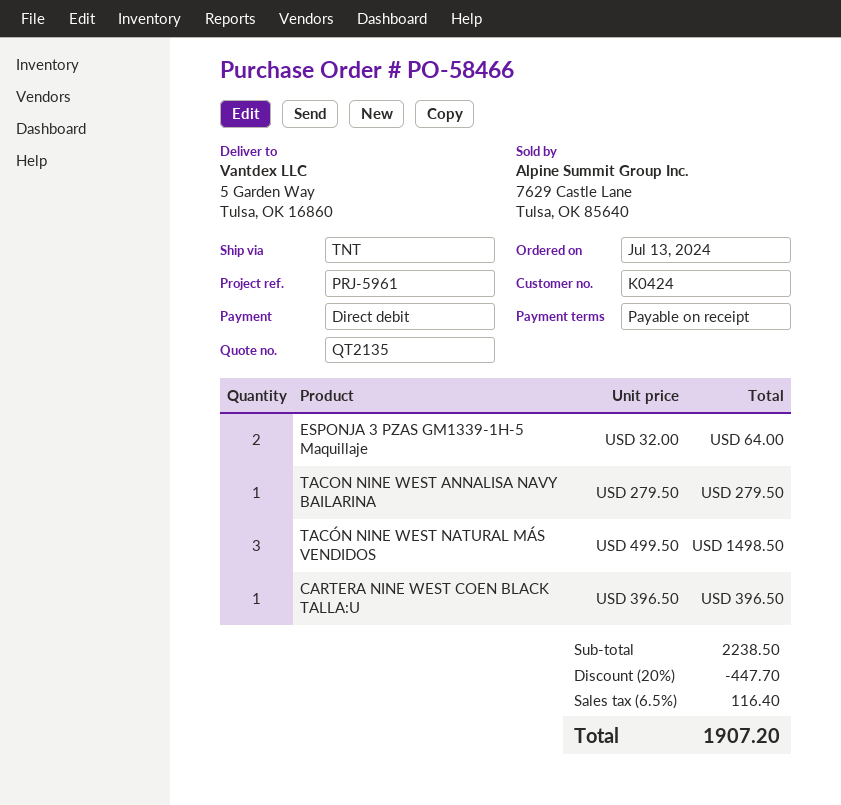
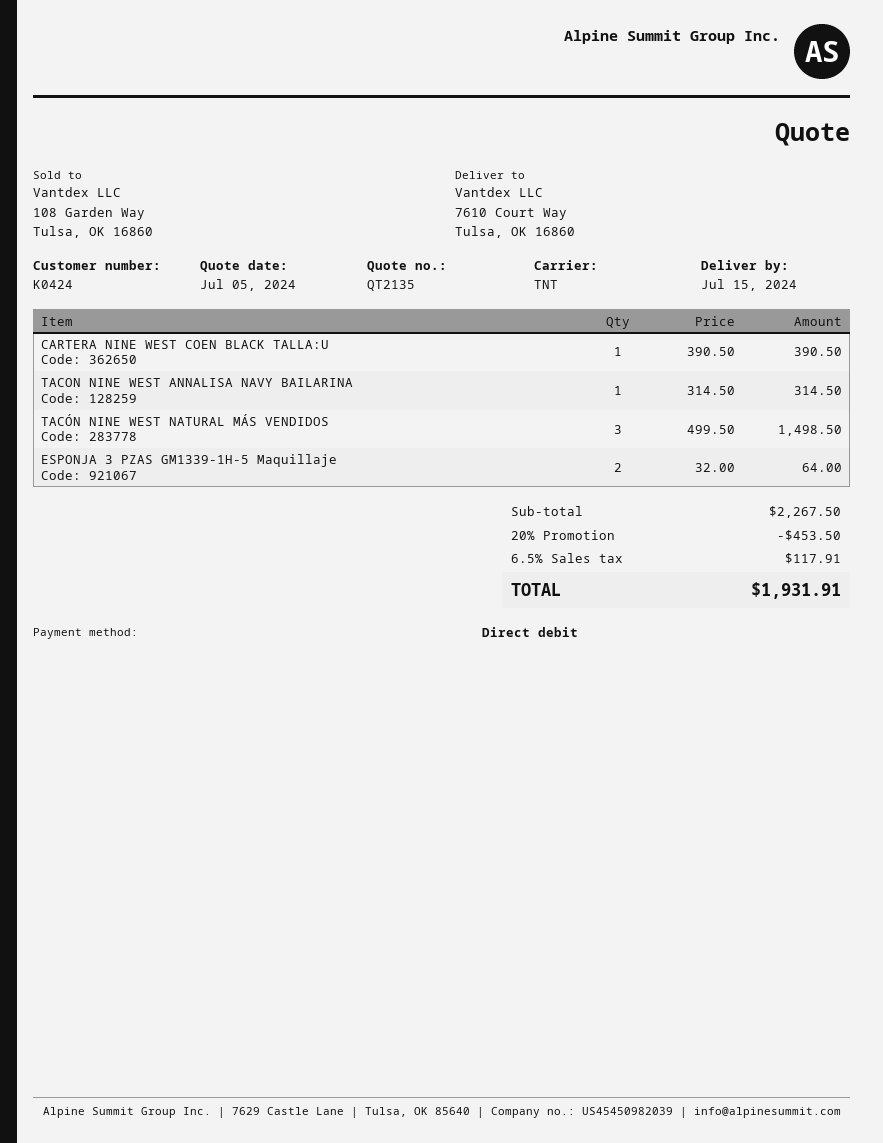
ship to: 5 Garden Way, Tulsa, OK 16860 -> 7610 Court Way, Tulsa, OK 16860
TACON NINE WEST ANNALISA NAVY BAILARINA: 1 x 279.50 = 279.50 -> 1 x 314.50 = 314.50
CARTERA NINE WEST COEN BLACK TALLA:U: 1 x 396.50 = 396.50 -> 1 x 390.50 = 390.50
subtotal: 2238.50 -> 2267.50
discount: 20% = 447.70 -> 20% = 453.50
tax: 6.5% = 116.40 -> 6.5% = 117.91
total: 1907.20 -> 1931.91

